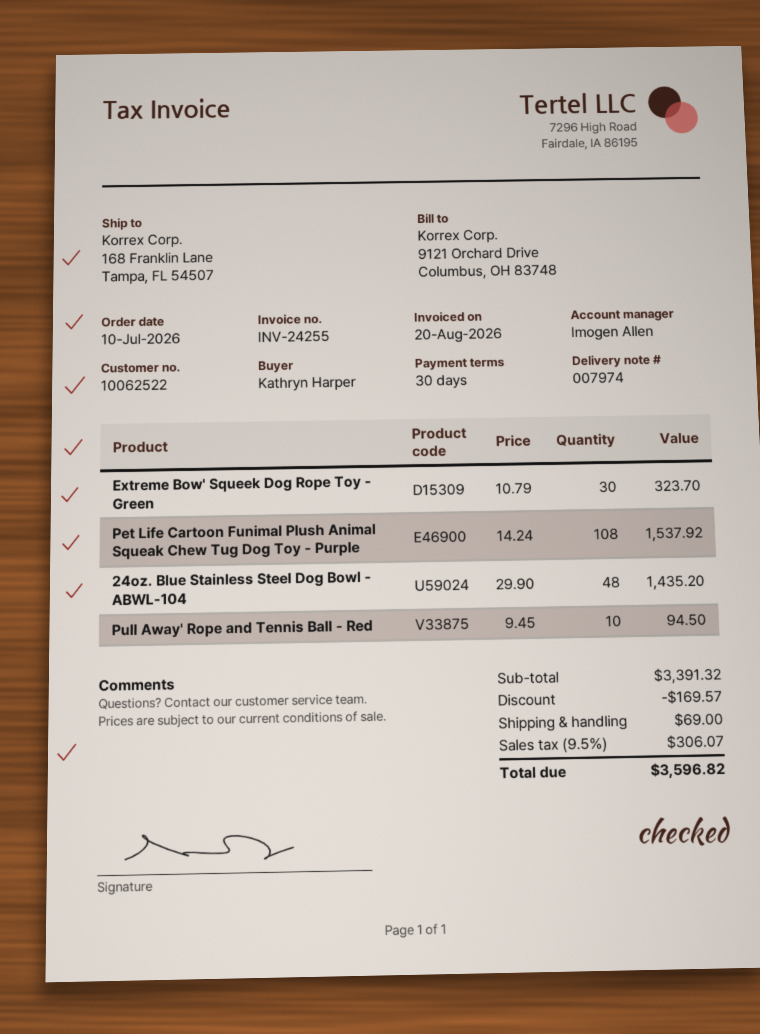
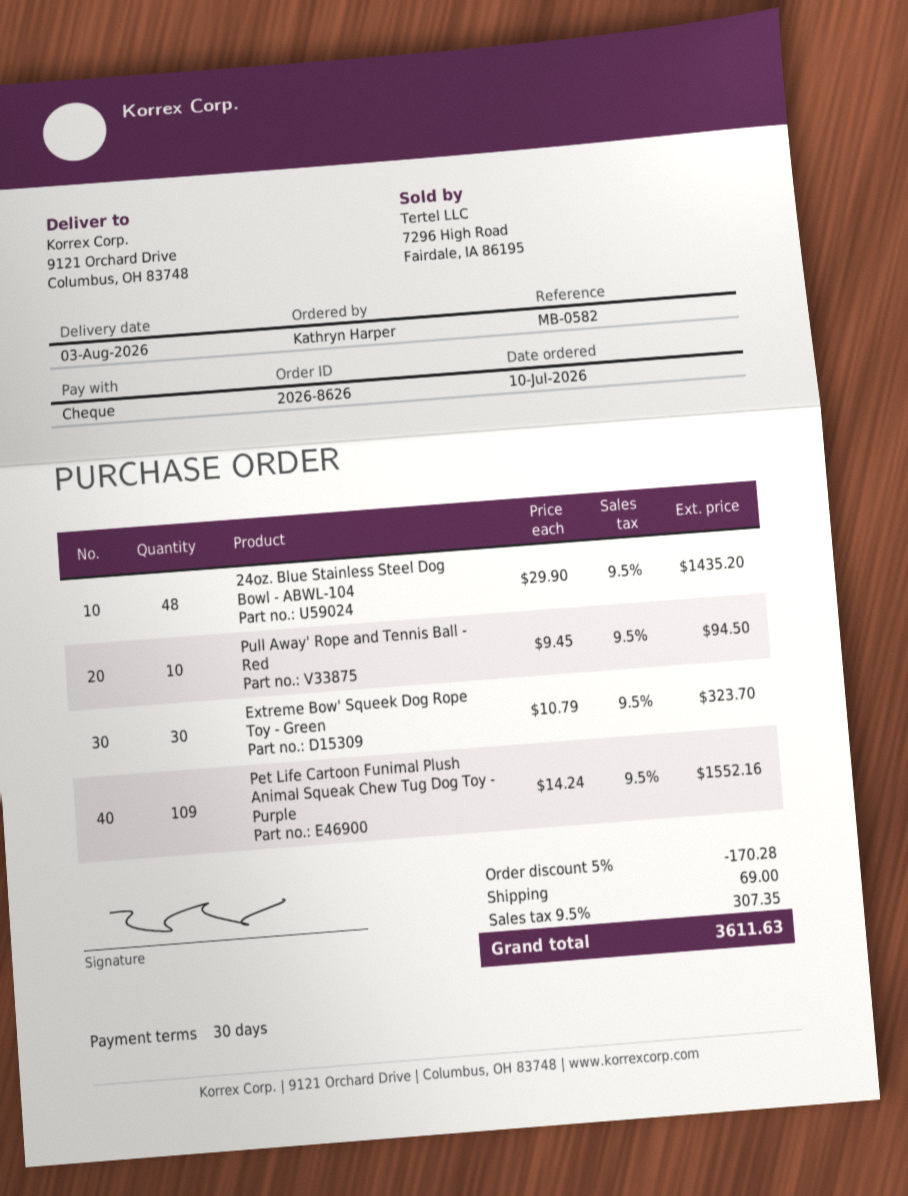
ship to: 168 Franklin Lane, Tampa, FL 54507 -> 9121 Orchard Drive, Columbus, OH 83748
Pet Life Cartoon Funimal Plush Animal Squeak Chew Tug Dog Toy - Purple: 108 x 14.24 = 1537.92 -> 109 x 14.24 = 1552.16
discount: 169.57 -> 170.28
tax: 9.5% = 306.07 -> 9.5% = 307.35
total: 3596.82 -> 3611.63

